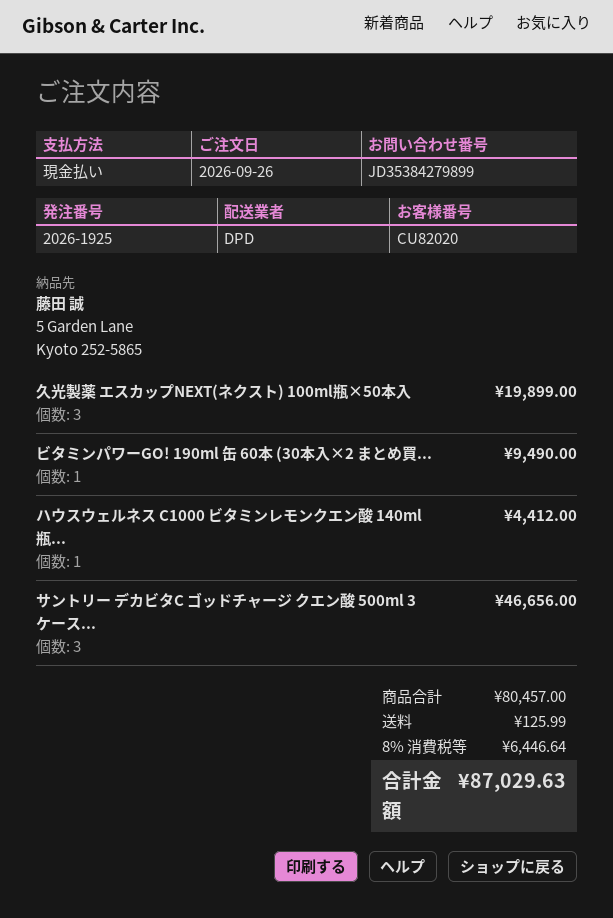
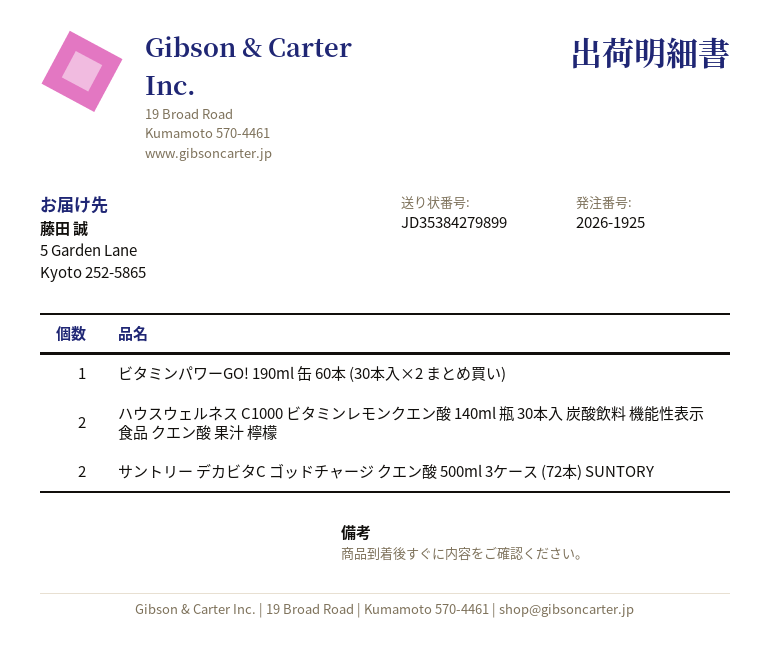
久光製薬 エスカップNEXT(ネクスト) 100ml瓶×50本入: 3 -> none
ハウスウェルネス C1000 ビタミンレモンクエン酸 140ml 瓶...: 1 -> 2
サントリー デカビタC ゴッドチャージ クエン酸 500ml 3ケース...: 3 -> 2

